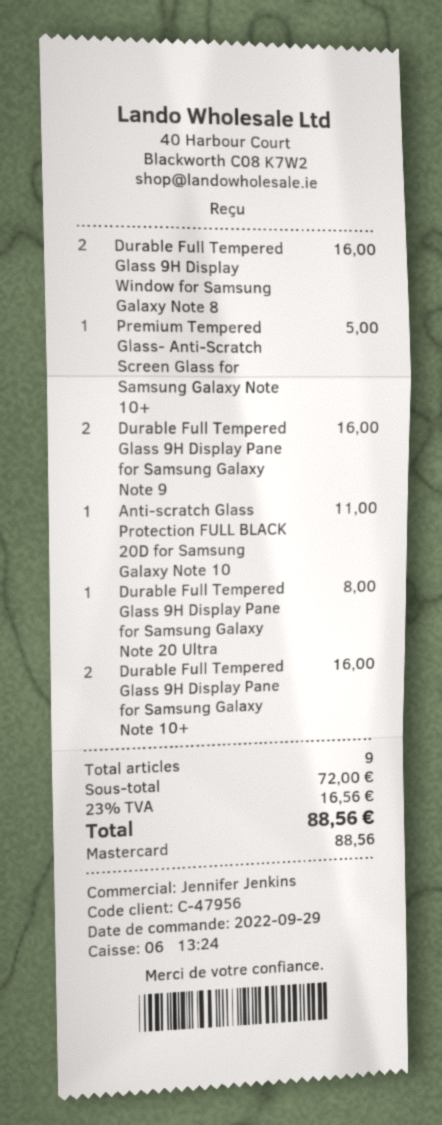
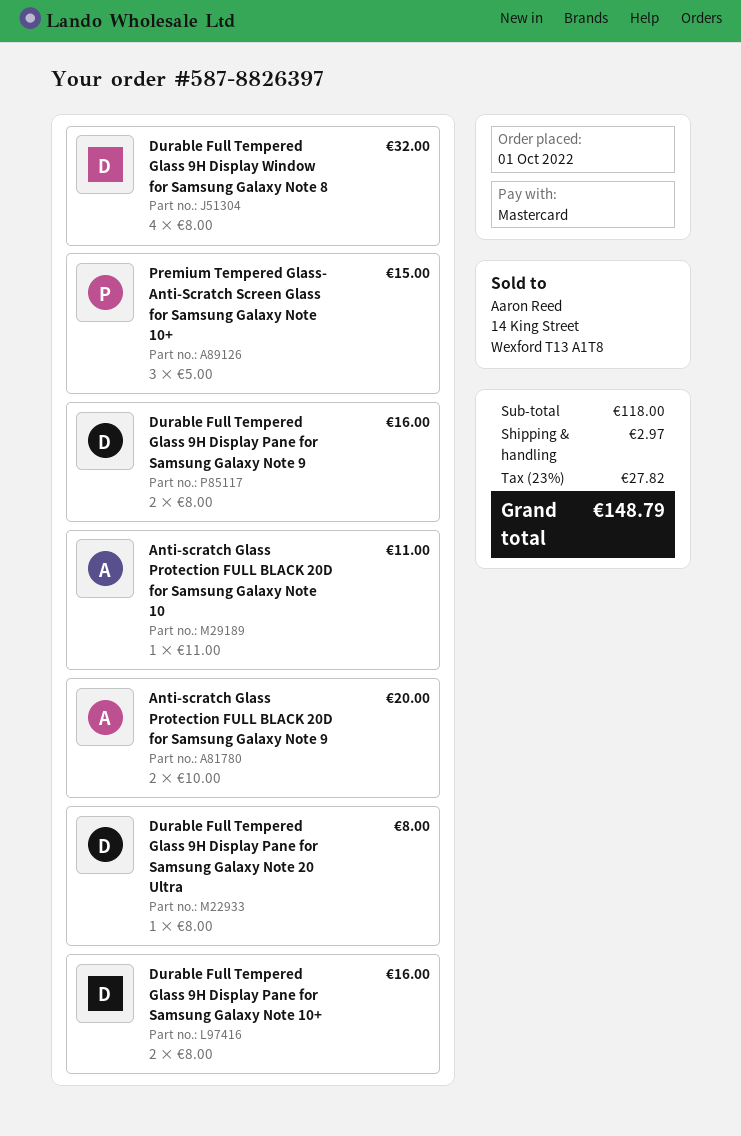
order date: 2022-09-29 -> 2022-10-01
Durable Full Tempered Glass 9H Display Window for Samsung Galaxy Note 8: 2 for 16.00 -> 4 for 32.00
Premium Tempered Glass- Anti-Scratch Screen Glass for Samsung Galaxy Note 10+: 1 for 5.00 -> 3 for 15.00
Anti-scratch Glass Protection FULL BLACK 20D for Samsung Galaxy Note 9: none -> 2 for 20.00
subtotal: 72.00 -> 118.00
shipping: none -> 2.97
tax: 23% = 16.56 -> 23% = 27.82
total: 88.56 -> 148.79

